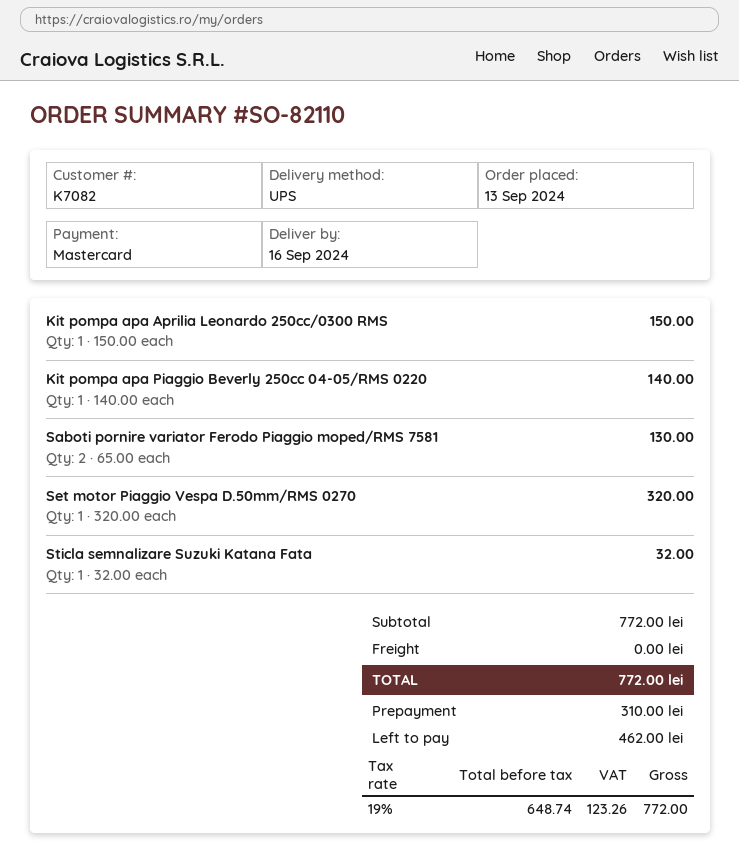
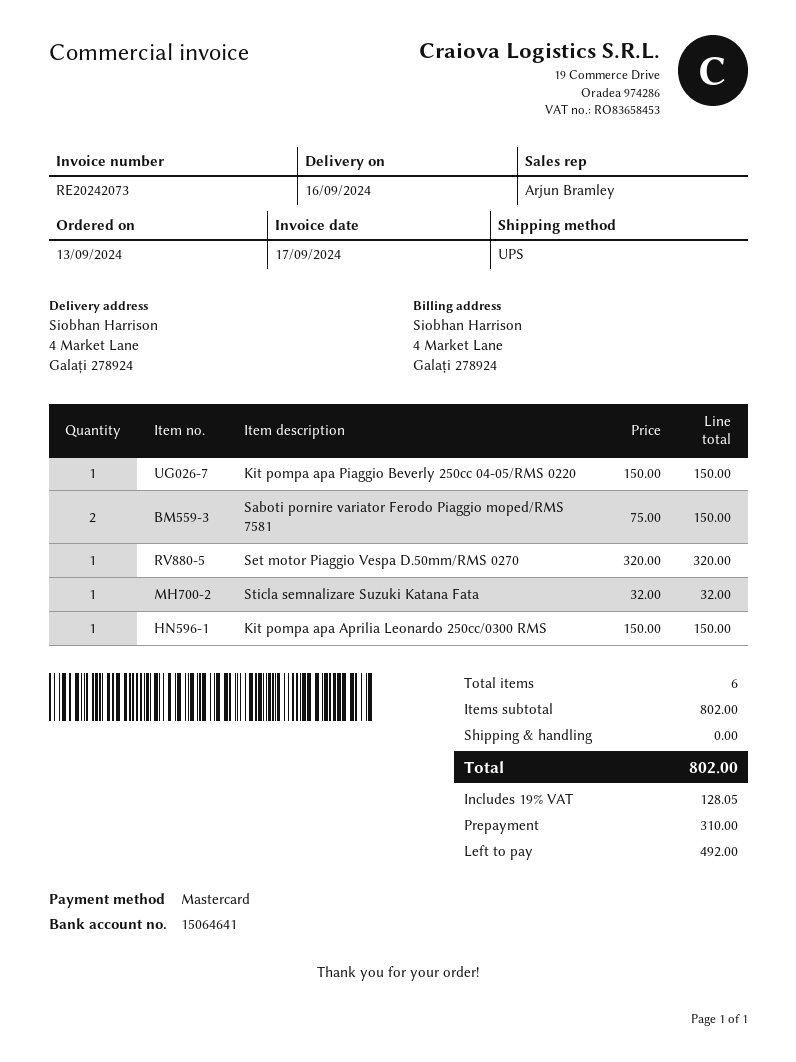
Kit pompa apa Piaggio Beverly 250cc 04-05/RMS 0220: 1 x 140.00 = 140.00 -> 1 x 150.00 = 150.00
Saboti pornire variator Ferodo Piaggio moped/RMS 7581: 2 x 65.00 = 130.00 -> 2 x 75.00 = 150.00
subtotal: 772.00 -> 802.00
tax: 19% = 123.26 -> 19% = 128.05
total: 772.00 -> 802.00
balance: 462.00 -> 492.00

